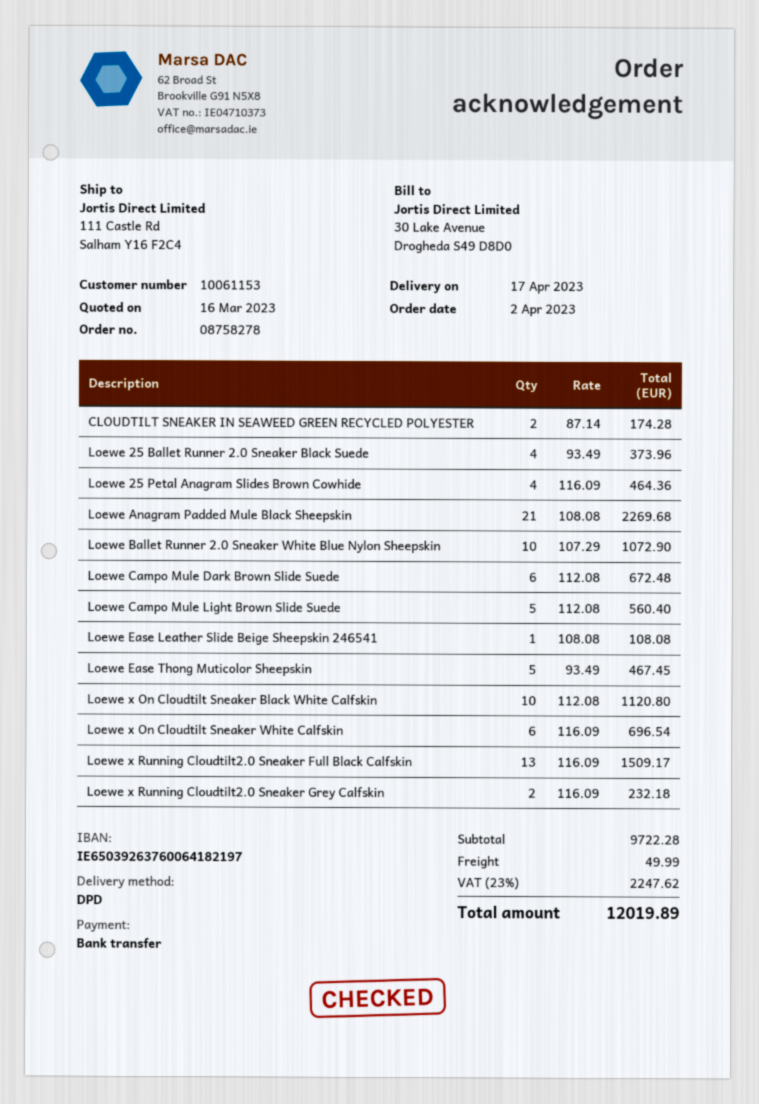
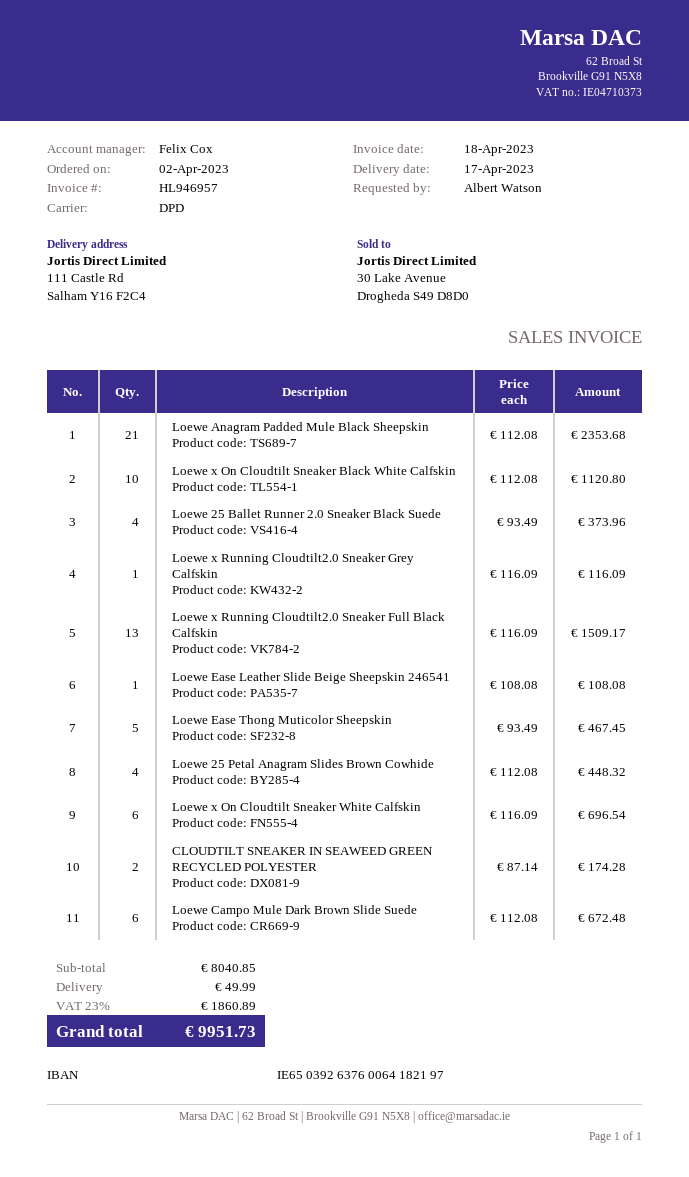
Loewe 25 Petal Anagram Slides Brown Cowhide: 4 x 116.09 = 464.36 -> 4 x 112.08 = 448.32
Loewe Anagram Padded Mule Black Sheepskin: 21 x 108.08 = 2269.68 -> 21 x 112.08 = 2353.68
Loewe Ballet Runner 2.0 Sneaker White Blue Nylon Sheepskin: 10 x 107.29 = 1072.90 -> none
Loewe Campo Mule Light Brown Slide Suede: 5 x 112.08 = 560.40 -> none
Loewe x Running Cloudtilt2.0 Sneaker Grey Calfskin: 2 x 116.09 = 232.18 -> 1 x 116.09 = 116.09
subtotal: 9722.28 -> 8040.85
tax: 23% = 2247.62 -> 23% = 1860.89
total: 12019.89 -> 9951.73

